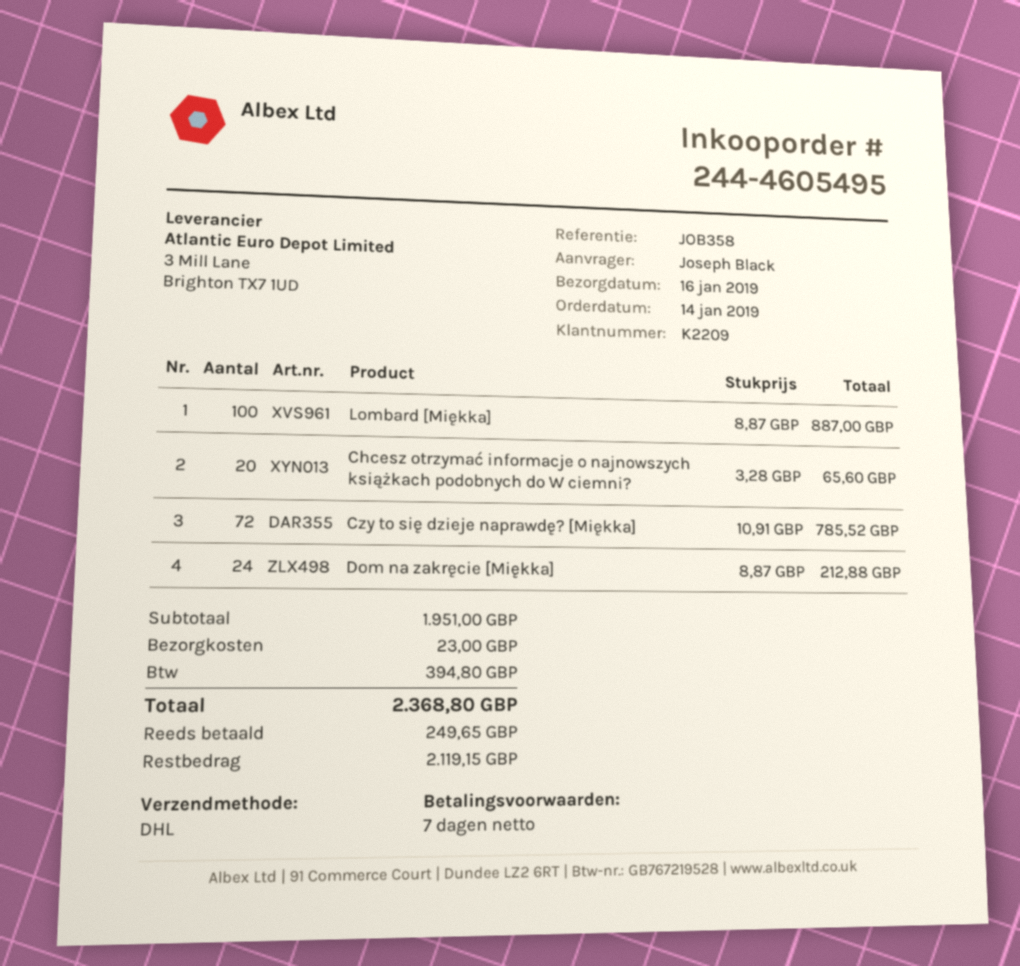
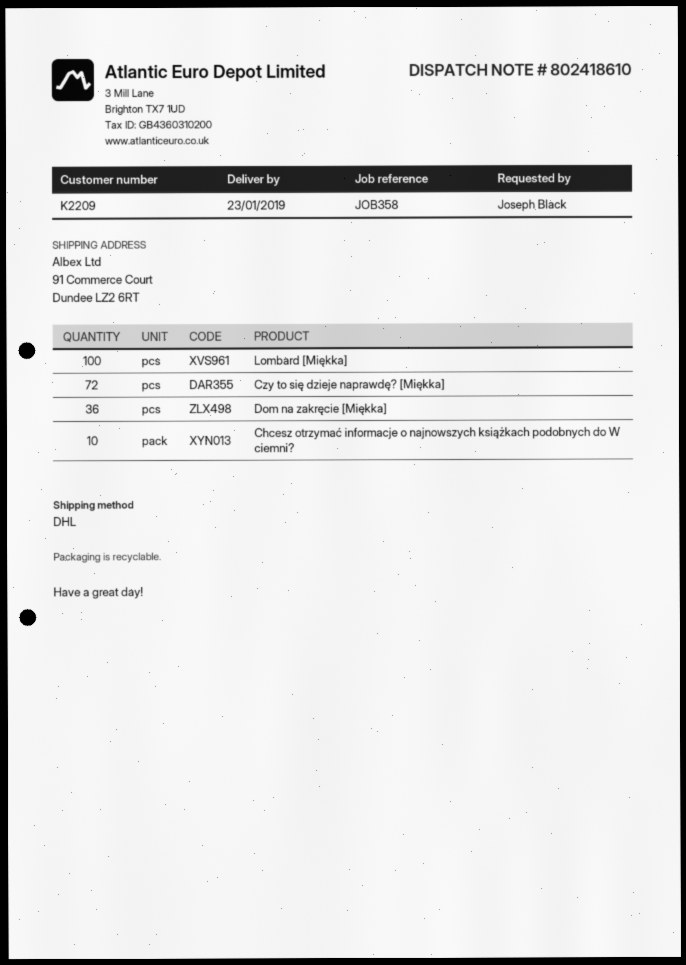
delivery date: 2019-01-16 -> 2019-01-23
Chcesz otrzymać informacje o najnowszych książkach podobnych do W ciemni?: 20 -> 10
Dom na zakręcie [Miękka]: 24 -> 36

